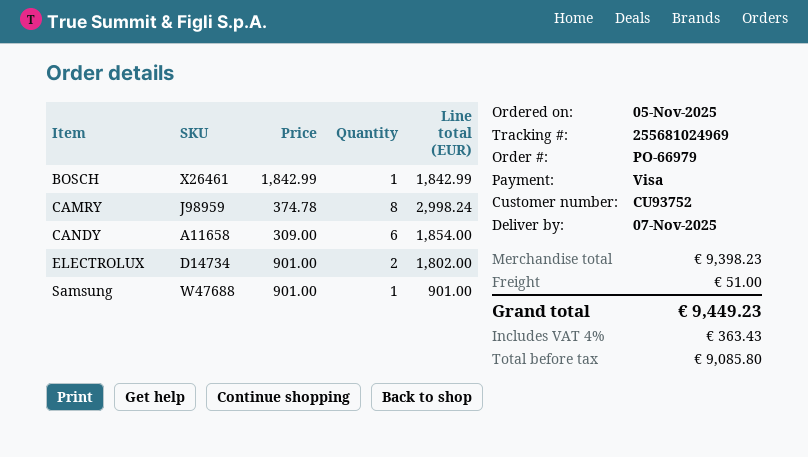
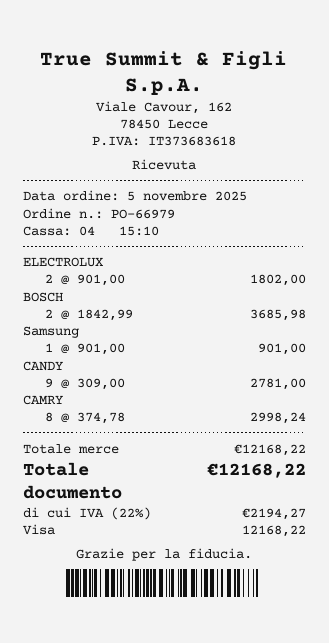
BOSCH: 1 x 1842.99 = 1842.99 -> 2 x 1842.99 = 3685.98
CANDY: 6 x 309.00 = 1854.00 -> 9 x 309.00 = 2781.00
subtotal: 9398.23 -> 12168.22
shipping: 51.00 -> none
tax: 4% = 363.43 -> 22% = 2194.27
total: 9449.23 -> 12168.22

